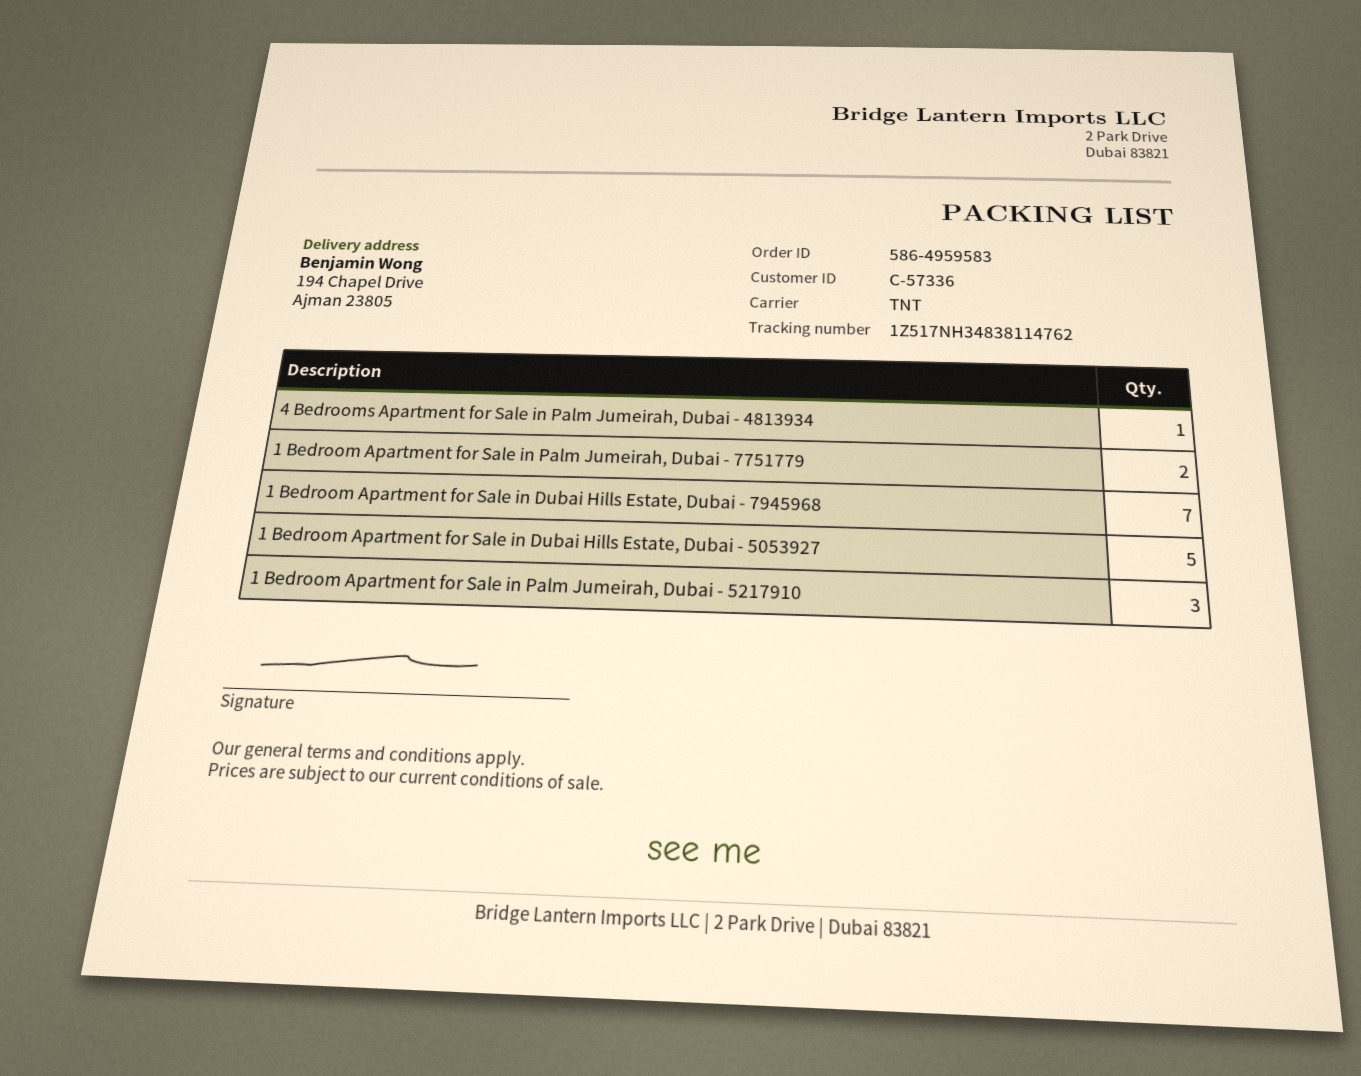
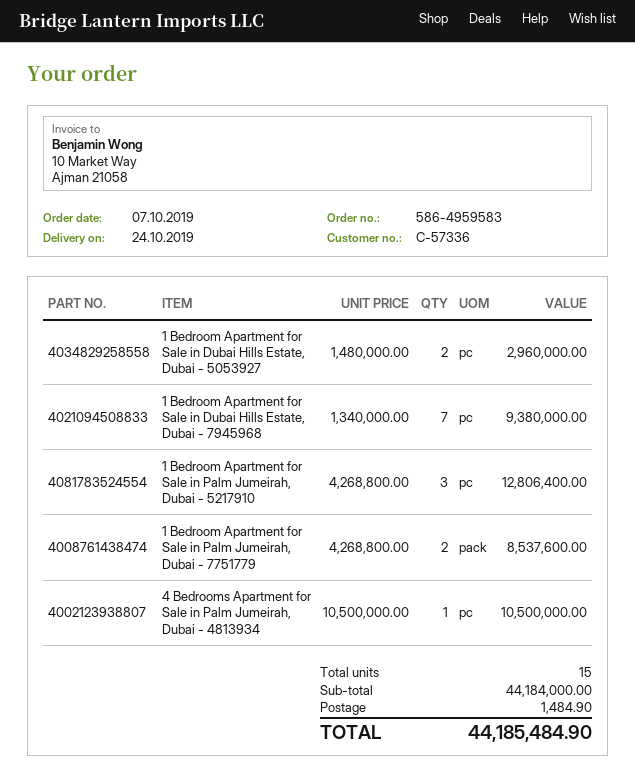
1 Bedroom Apartment for Sale in Dubai Hills Estate, Dubai - 5053927: 5 -> 2

